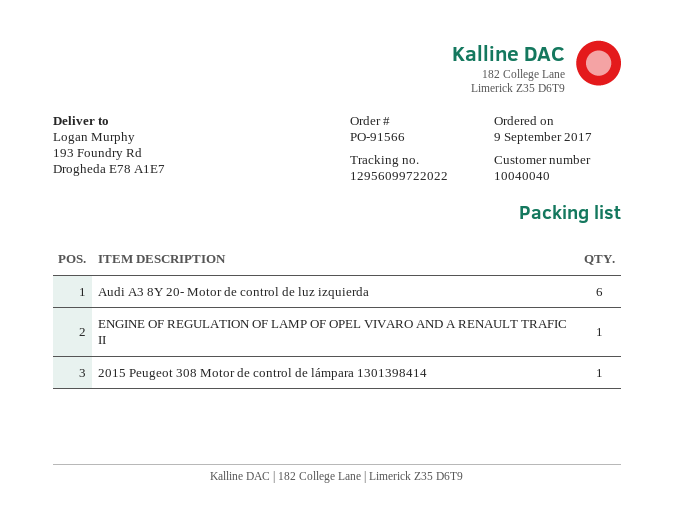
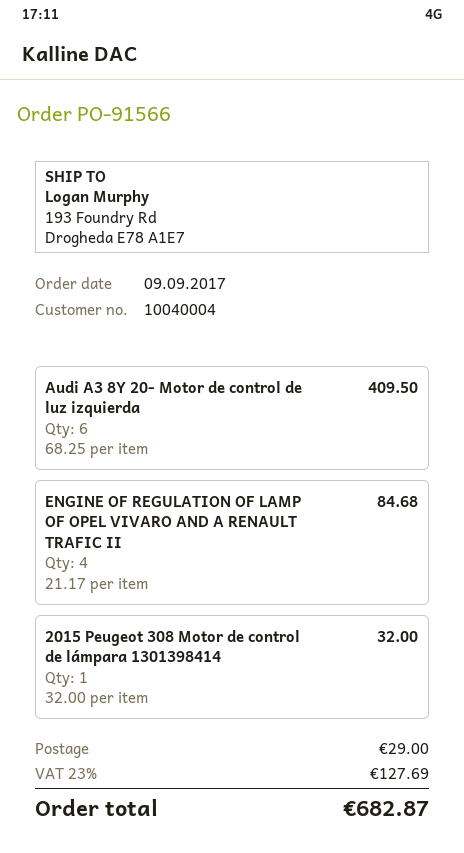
customer number: 10040040 -> 10040004
ENGINE OF REGULATION OF LAMP OF OPEL VIVARO AND A RENAULT TRAFIC II: 1 -> 4

